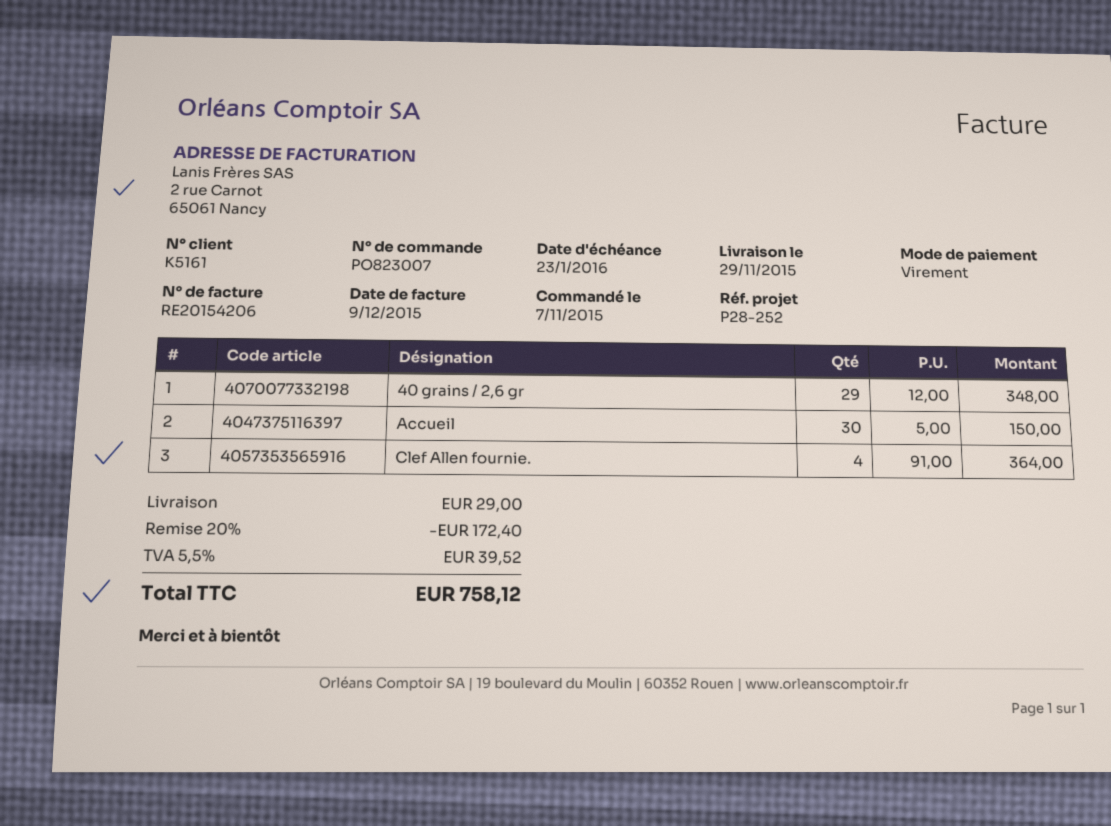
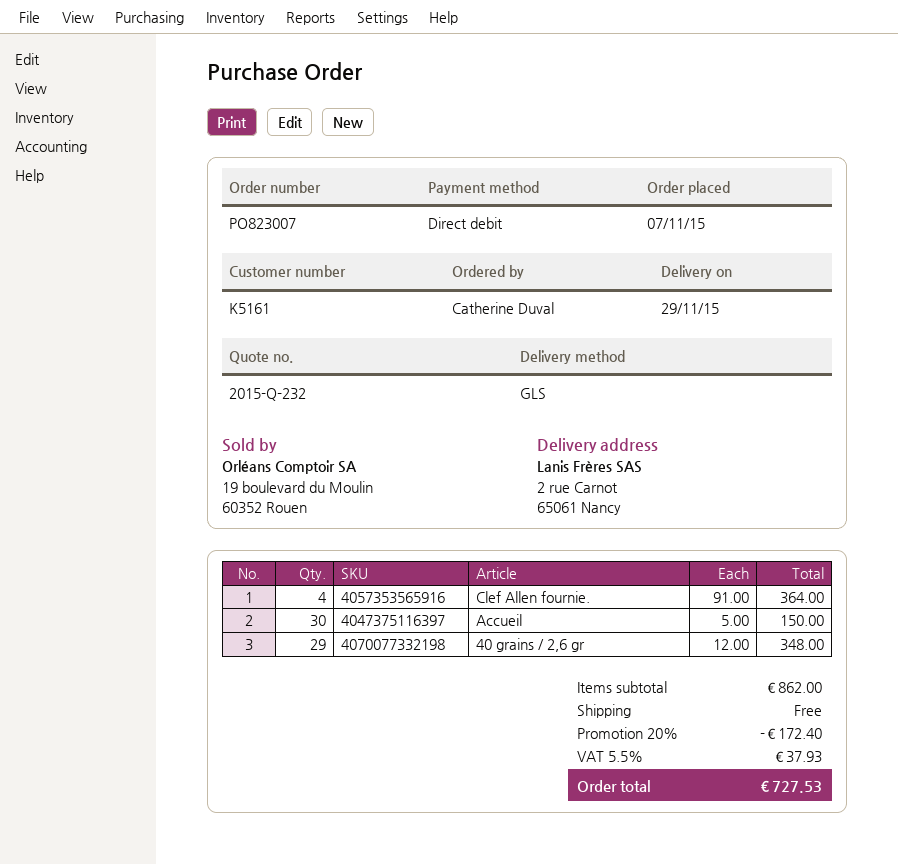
payment method: bank transfer -> direct debit
shipping: 29.00 -> 0.00
tax: 5.5% = 39.52 -> 5.5% = 37.93
total: 758.12 -> 727.53

